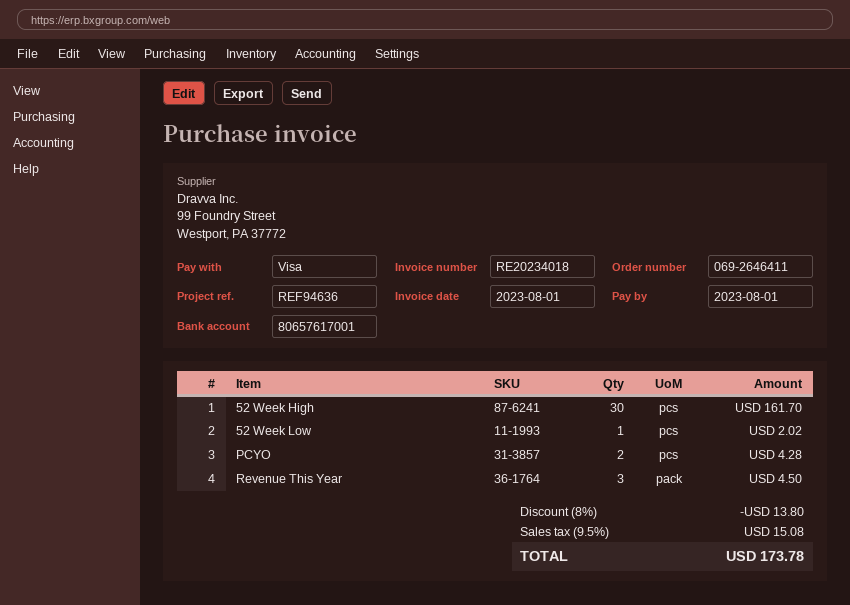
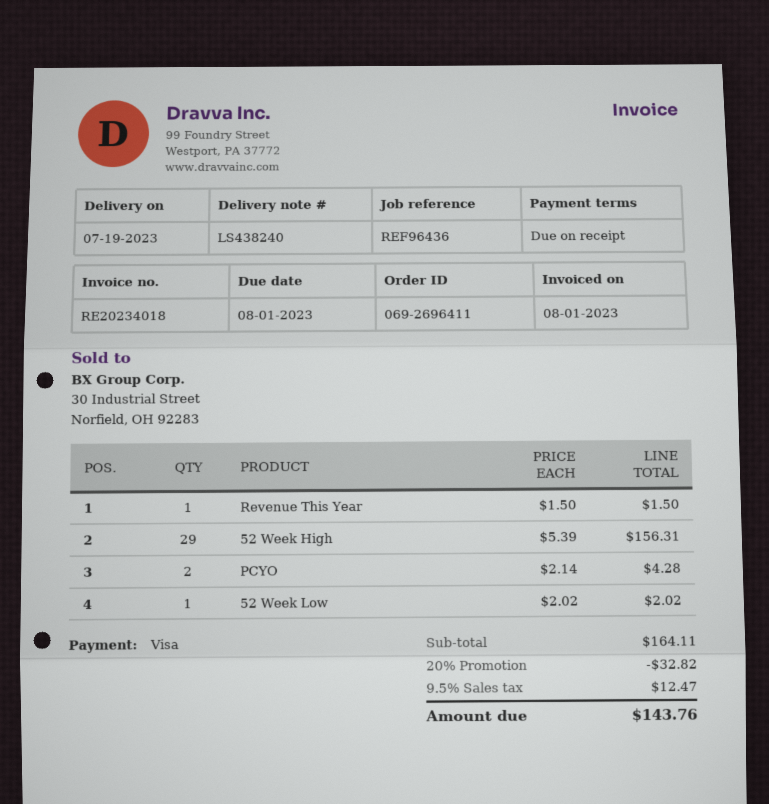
order number: 069-2646411 -> 069-2696411
reference: REF94636 -> REF96436
52 Week High: 30 for 161.70 -> 29 for 156.31
Revenue This Year: 3 for 4.50 -> 1 for 1.50
discount: 8% = 13.80 -> 20% = 32.82
tax: 9.5% = 15.08 -> 9.5% = 12.47
total: 173.78 -> 143.76

